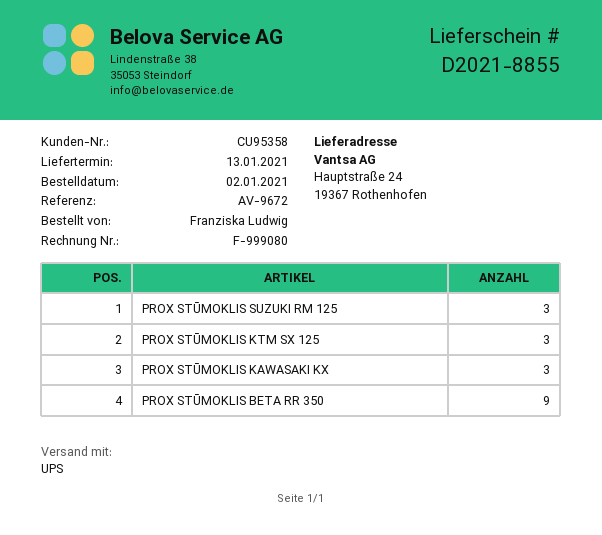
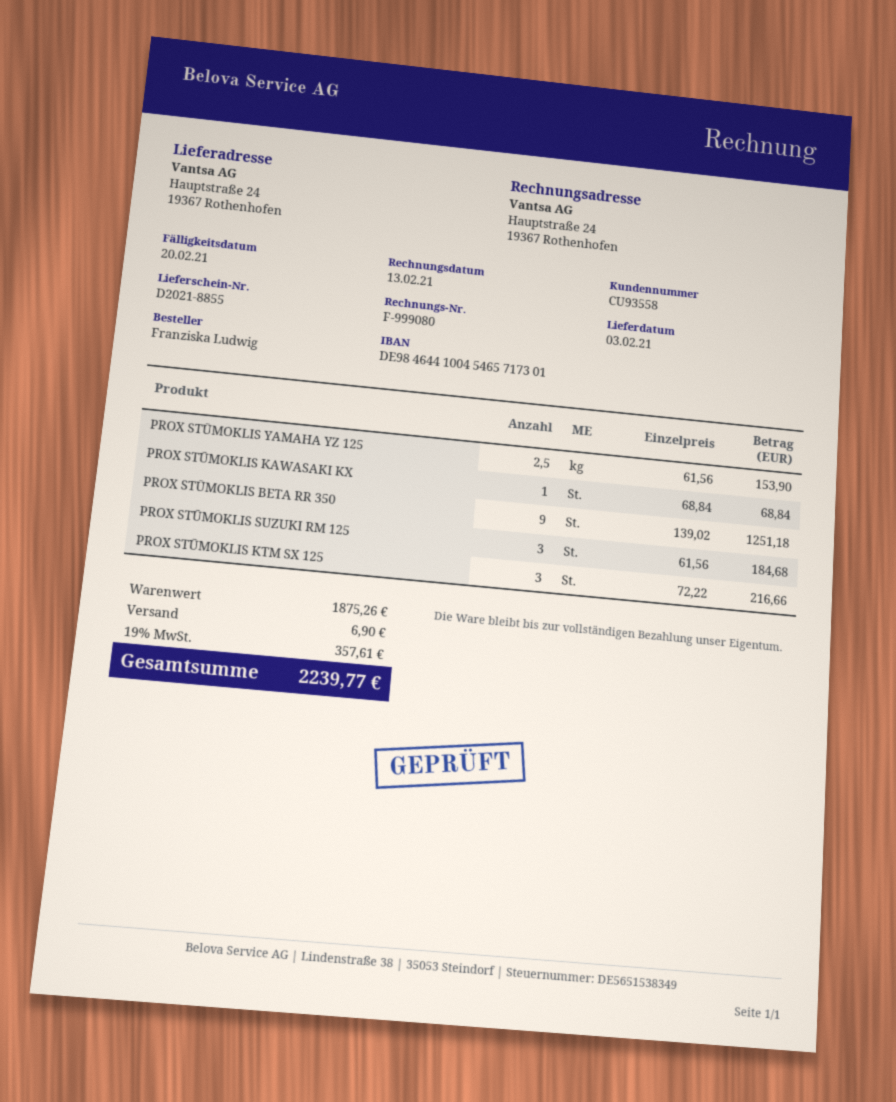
delivery date: 2021-01-13 -> 2021-02-03
customer number: CU95358 -> CU93558
PROX STŪMOKLIS KAWASAKI KX: 3 -> 1
PROX STŪMOKLIS YAMAHA YZ 125: none -> 2.5

